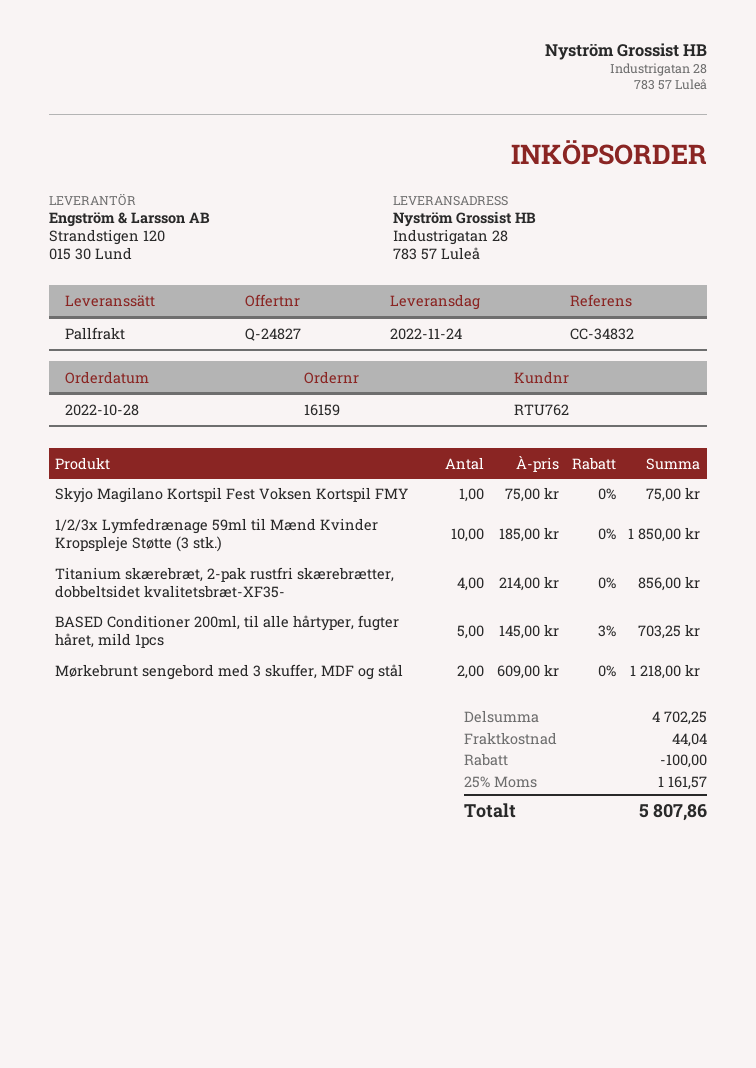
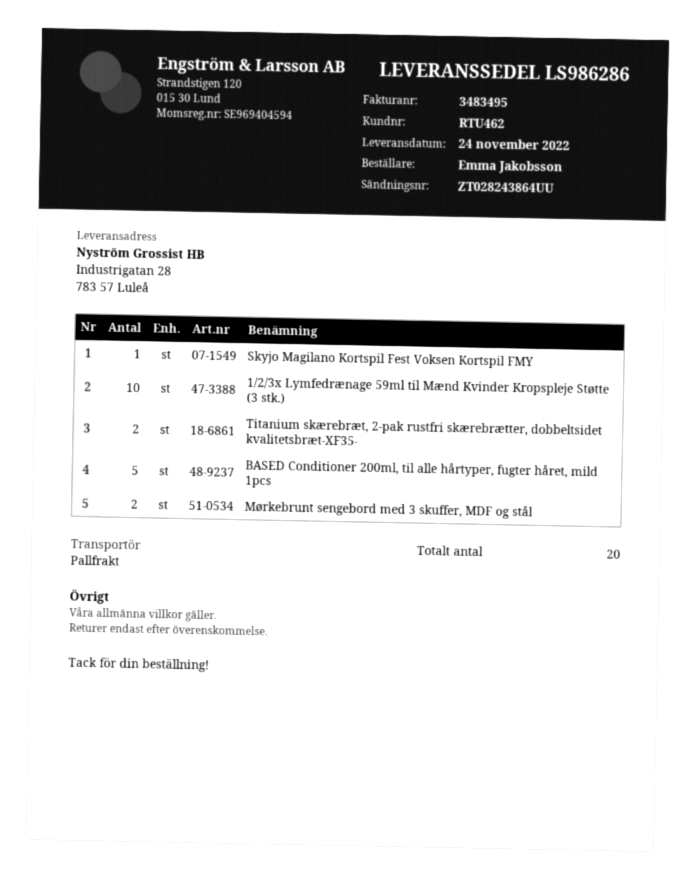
customer number: RTU762 -> RTU462
Titanium skærebræt, 2-pak rustfri skærebrætter, dobbeltsidet kvalitetsbræt-XF35-: 4 -> 2

